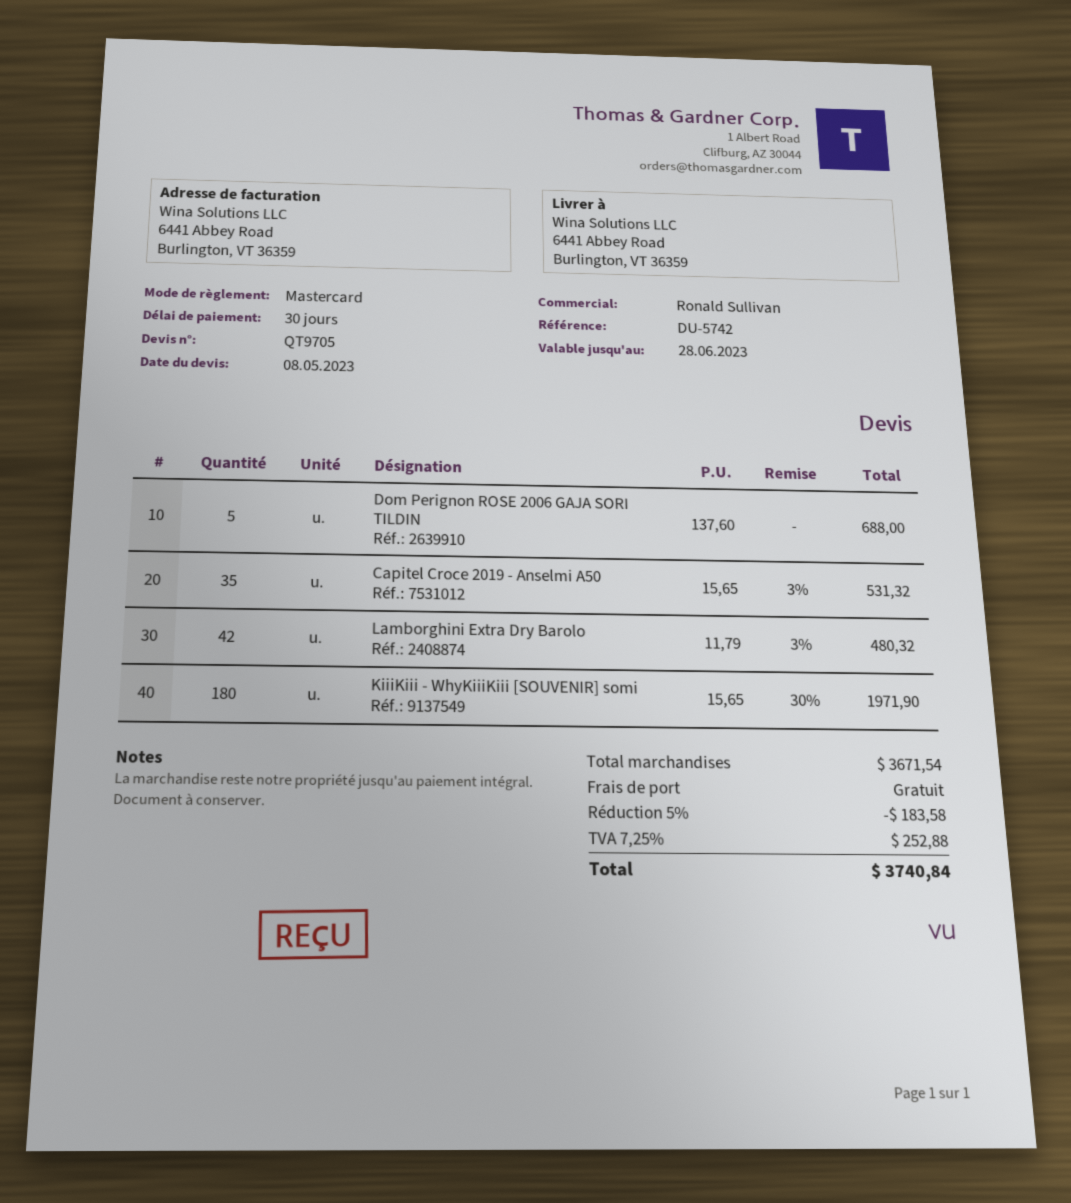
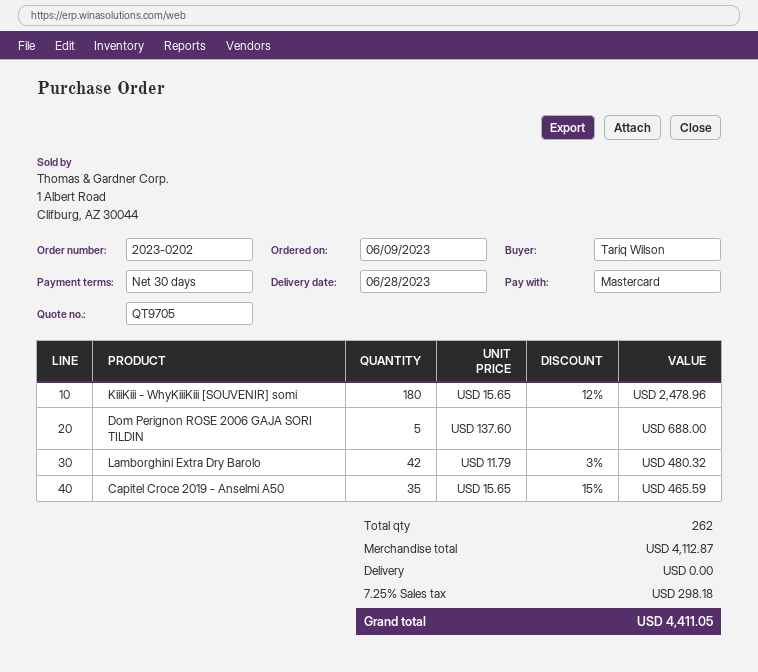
Capitel Croce 2019 - Anselmi A50: 35 x 15.65 - 3% = 531.32 -> 35 x 15.65 - 15% = 465.59
KiiiKiii - WhyKiiiKiii [SOUVENIR] somi: 180 x 15.65 - 30% = 1971.90 -> 180 x 15.65 - 12% = 2478.96
subtotal: 3671.54 -> 4112.87
discount: 5% = 183.58 -> none
tax: 7.25% = 252.88 -> 7.25% = 298.18
total: 3740.84 -> 4411.05

